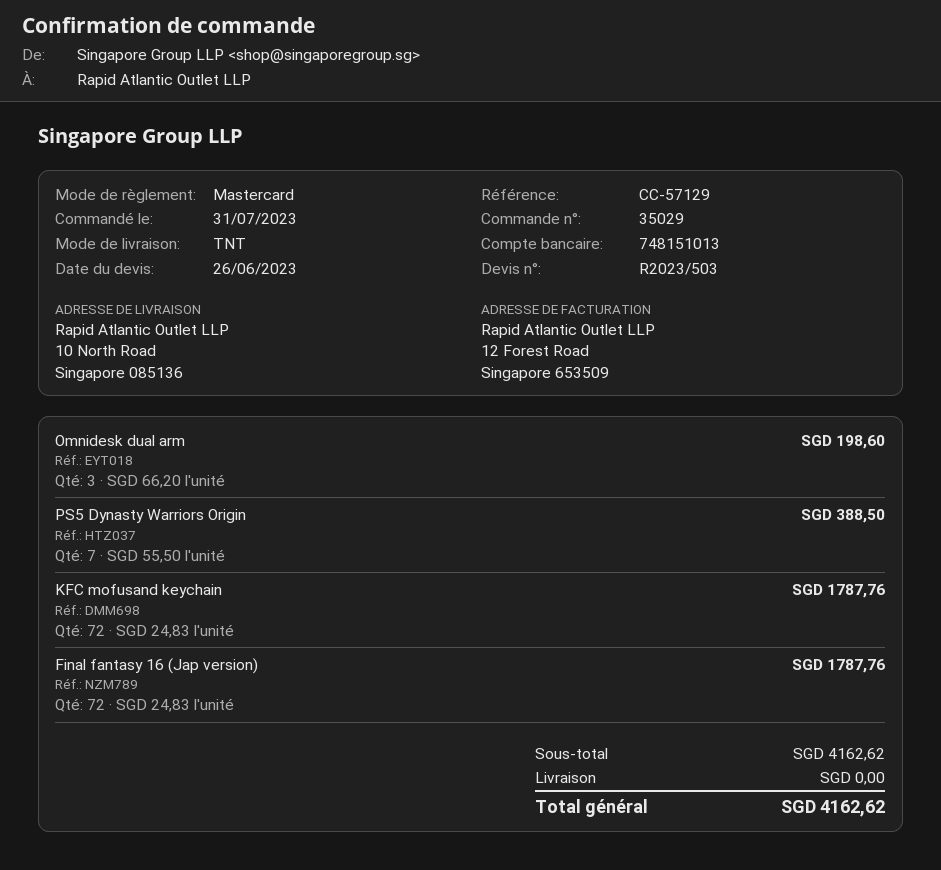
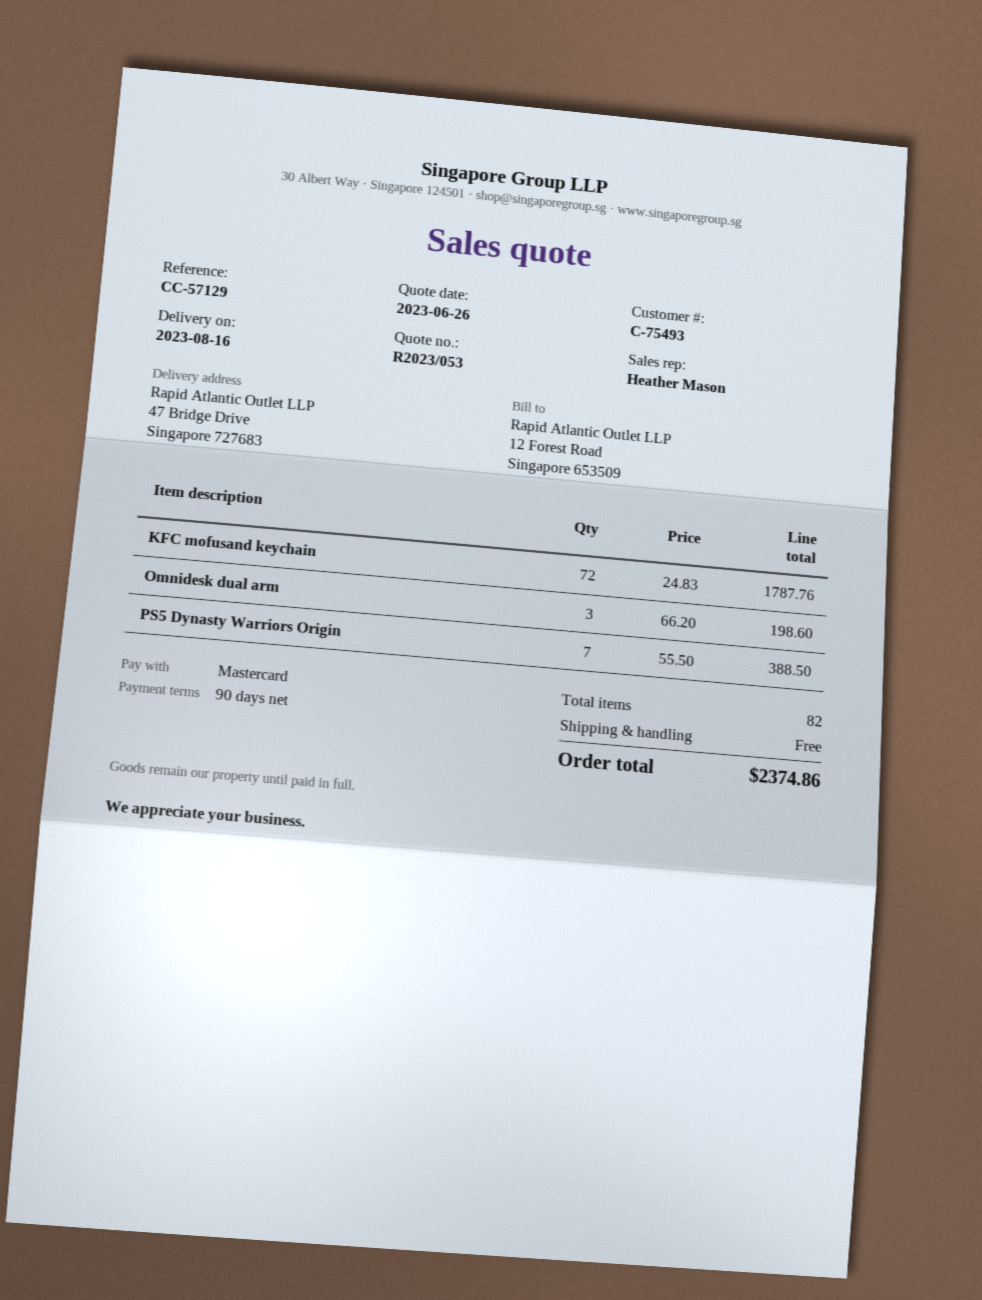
quote number: R2023/503 -> R2023/053
ship to: 10 North Road, Singapore 085136 -> 47 Bridge Drive, Singapore 727683
Final fantasy 16 (Jap version): 72 x 24.83 = 1787.76 -> none
total: 4162.62 -> 2374.86

